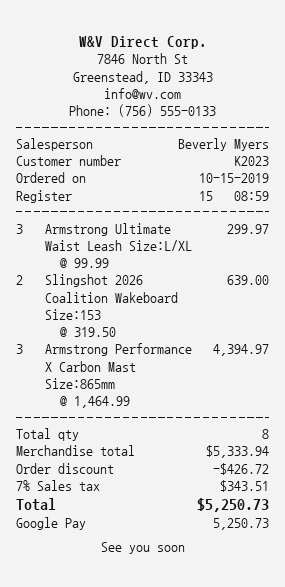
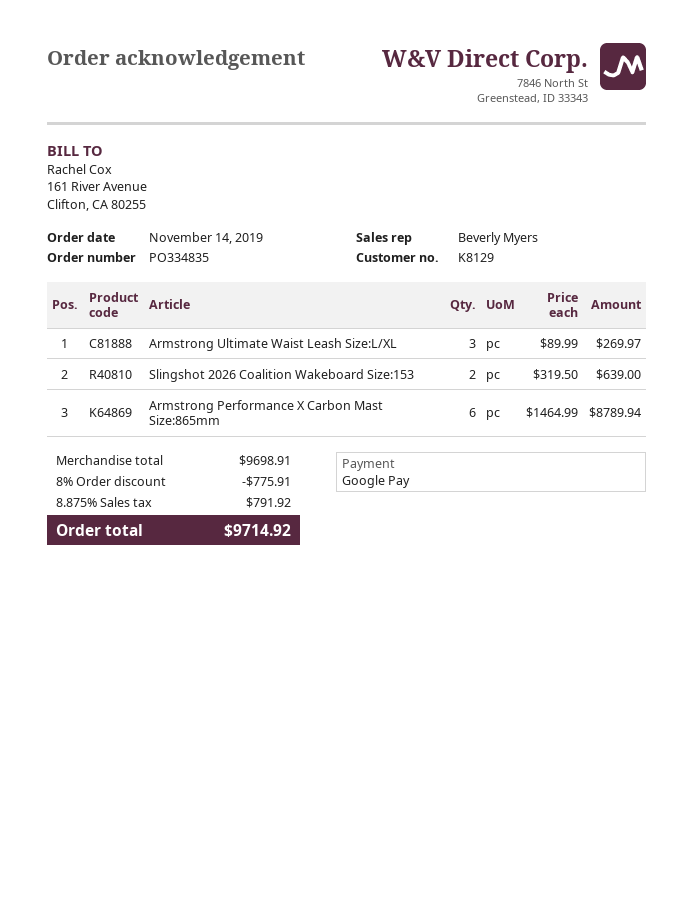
order date: 2019-10-15 -> 2019-11-14
customer number: K2023 -> K8129
Armstrong Ultimate Waist Leash Size:L/XL: 3 x 99.99 = 299.97 -> 3 x 89.99 = 269.97
Armstrong Performance X Carbon Mast Size:865mm: 3 x 1464.99 = 4394.97 -> 6 x 1464.99 = 8789.94
subtotal: 5333.94 -> 9698.91
discount: 426.72 -> 775.91
tax: 7% = 343.51 -> 8.875% = 791.92
total: 5250.73 -> 9714.92

